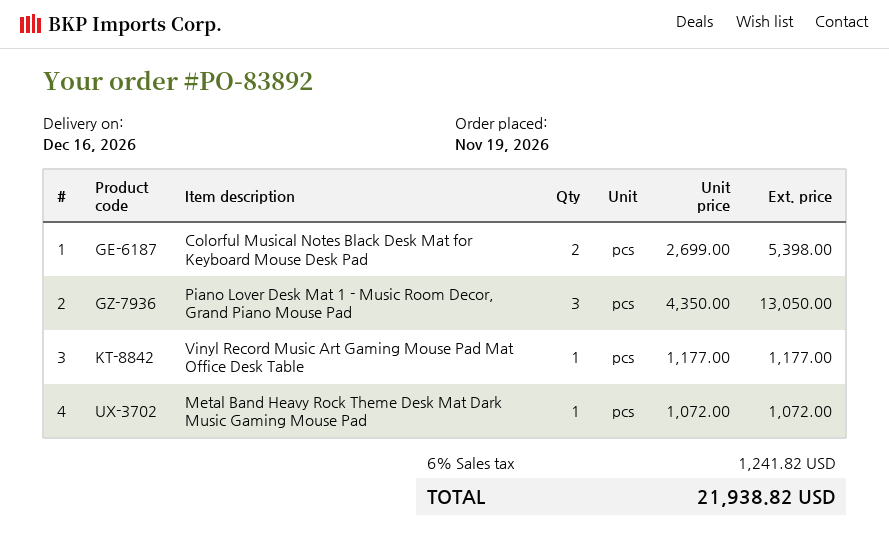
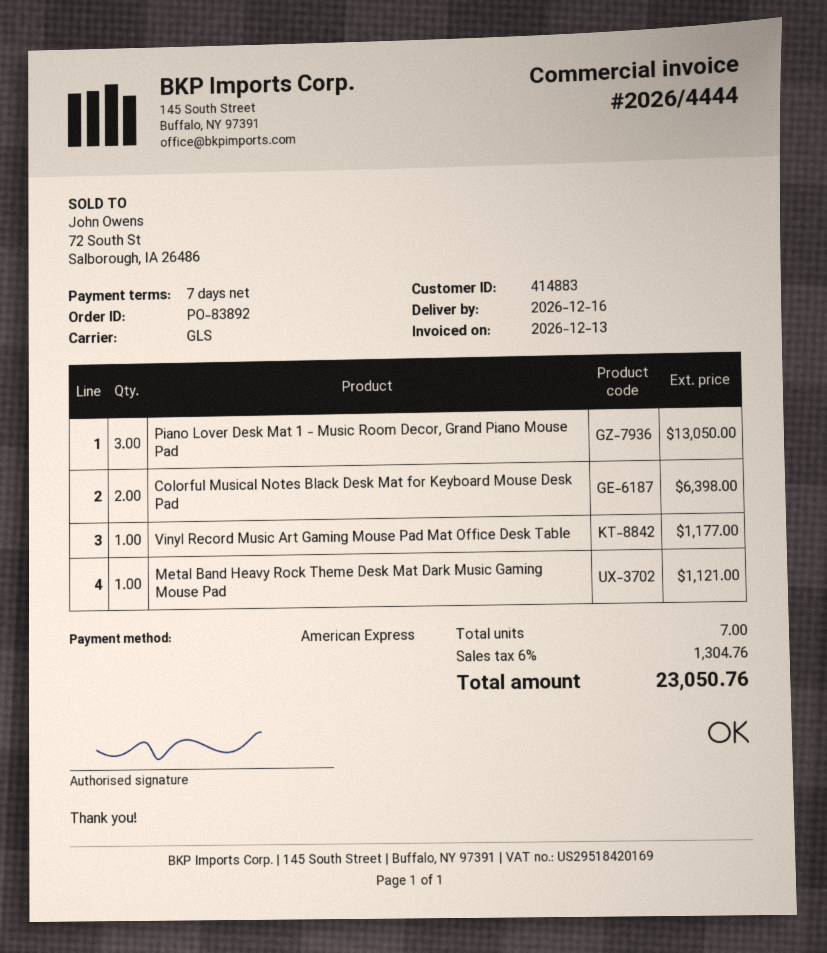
Colorful Musical Notes Black Desk Mat for Keyboard Mouse Desk Pad: 2 for 5398.00 -> 2 for 6398.00
Metal Band Heavy Rock Theme Desk Mat Dark Music Gaming Mouse Pad: 1 for 1072.00 -> 1 for 1121.00
tax: 6% = 1241.82 -> 6% = 1304.76
total: 21938.82 -> 23050.76

